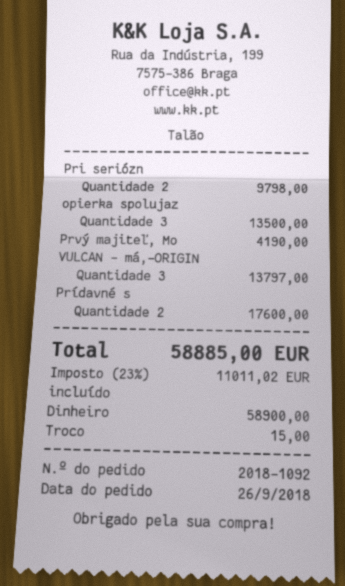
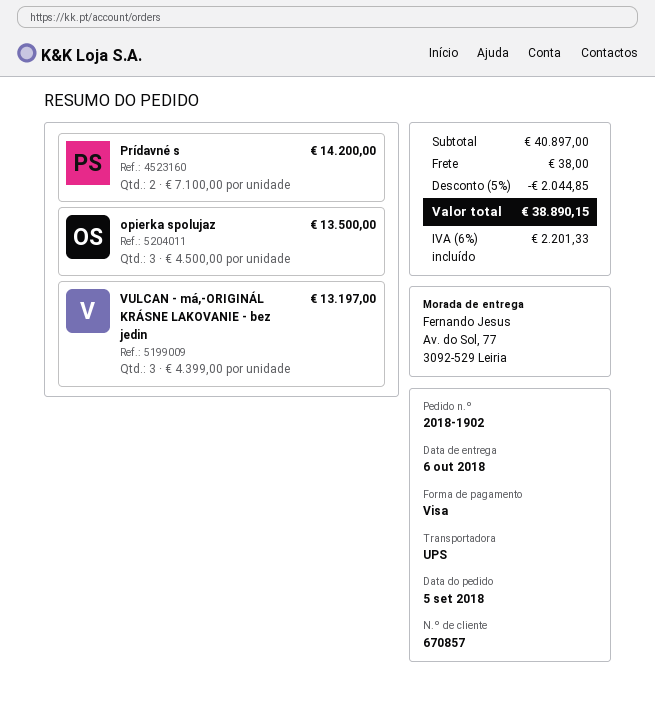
order number: 2018-1092 -> 2018-1902
order date: 2018-09-26 -> 2018-09-05
payment method: cash -> Visa
Pri seriózn: 2 for 9798.00 -> none
Prvý majiteľ, Mo: 1 for 4190.00 -> none
VULCAN - má,-ORIGIN: 3 for 13797.00 -> 3 for 13197.00
Prídavné s: 2 for 17600.00 -> 2 for 14200.00
discount: none -> 5% = 2044.85
shipping: none -> 38.00
tax: 23% = 11011.02 -> 6% = 2201.33
total: 58885.00 -> 38890.15

